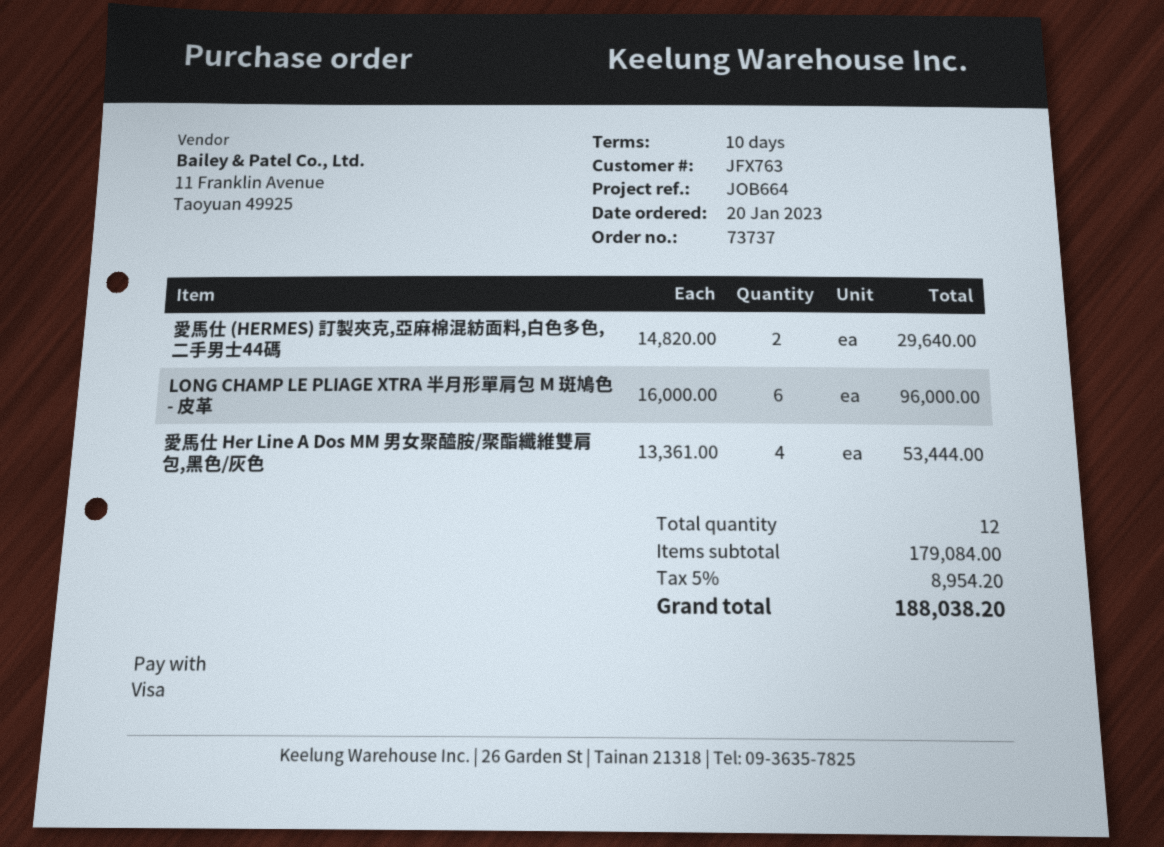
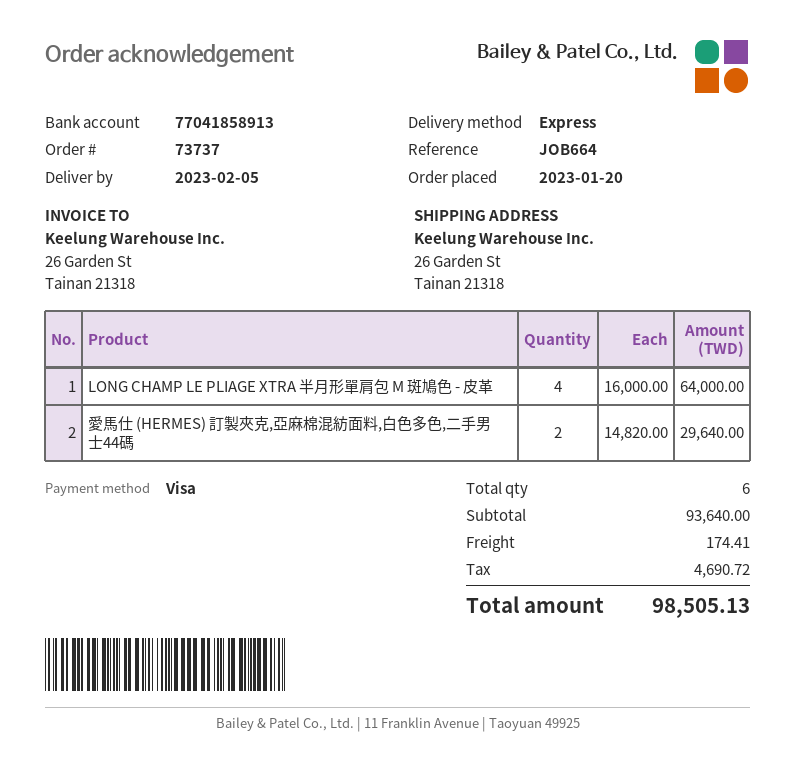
LONG CHAMP LE PLIAGE XTRA 半月形單肩包 M 斑鳩色 - 皮革: 6 x 16000.00 = 96000.00 -> 4 x 16000.00 = 64000.00
愛馬仕 Her Line A Dos MM 男女聚醯胺/聚酯纖維雙肩包,黑色/灰色: 4 x 13361.00 = 53444.00 -> none
total quantity: 12 -> 6
subtotal: 179084.00 -> 93640.00
shipping: none -> 174.41
tax: 8954.20 -> 4690.72
total: 188038.20 -> 98505.13

